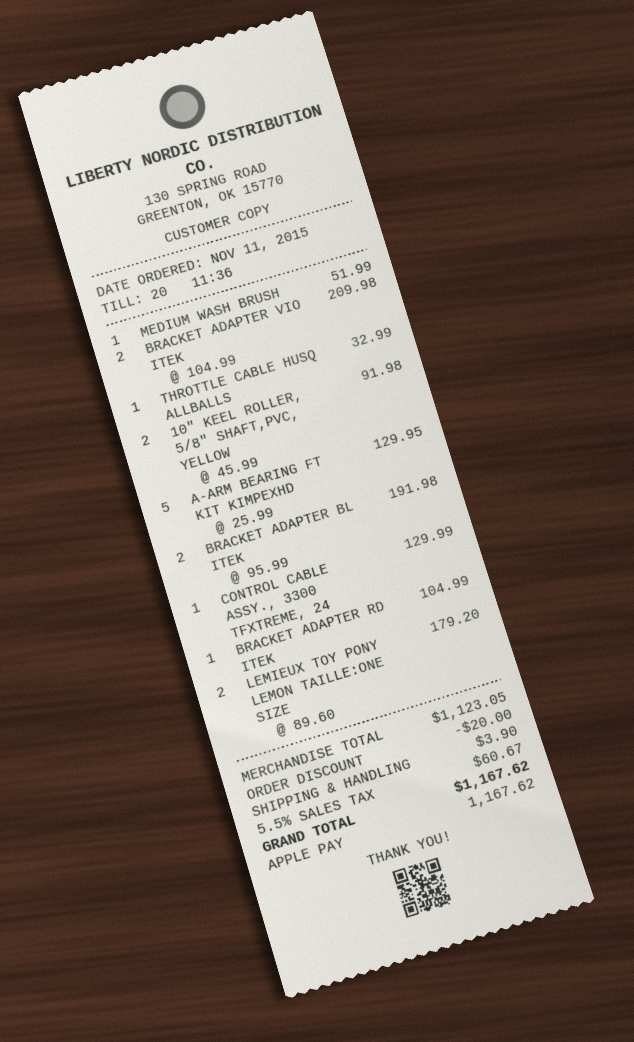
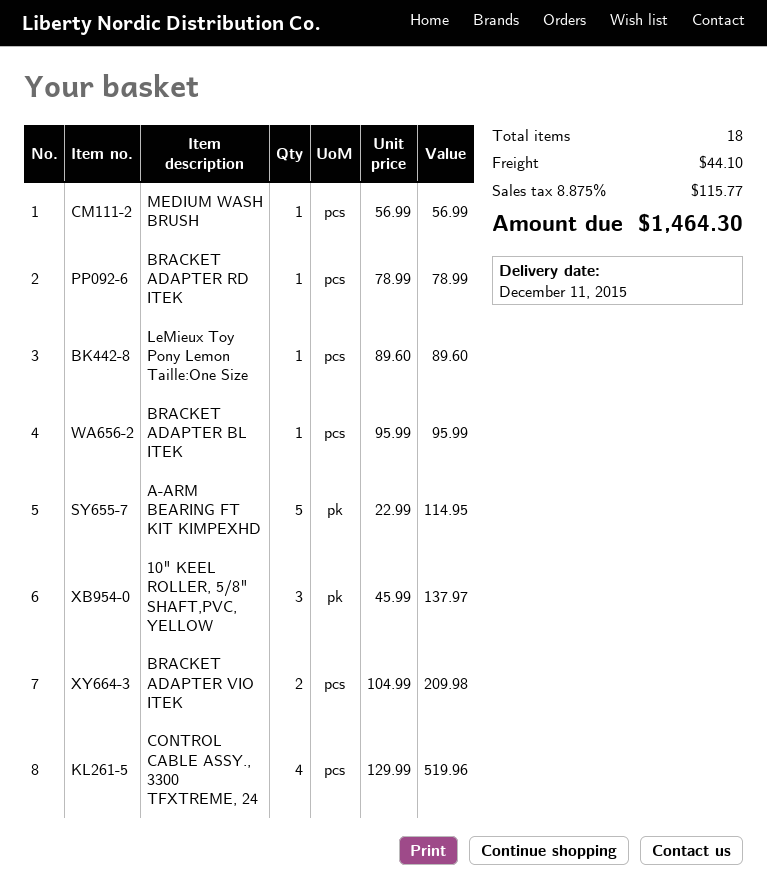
MEDIUM WASH BRUSH: 1 x 51.99 = 51.99 -> 1 x 56.99 = 56.99
THROTTLE CABLE HUSQ ALLBALLS: 1 x 32.99 = 32.99 -> none
10" KEEL ROLLER, 5/8" SHAFT,PVC, YELLOW: 2 x 45.99 = 91.98 -> 3 x 45.99 = 137.97
A-ARM BEARING FT KIT KIMPEXHD: 5 x 25.99 = 129.95 -> 5 x 22.99 = 114.95
BRACKET ADAPTER BL ITEK: 2 x 95.99 = 191.98 -> 1 x 95.99 = 95.99
CONTROL CABLE ASSY., 3300 TFXTREME, 24: 1 x 129.99 = 129.99 -> 4 x 129.99 = 519.96
BRACKET ADAPTER RD ITEK: 1 x 104.99 = 104.99 -> 1 x 78.99 = 78.99
LEMIEUX TOY PONY LEMON TAILLE:ONE SIZE: 2 x 89.60 = 179.20 -> 1 x 89.60 = 89.60
discount: 20.00 -> none
shipping: 3.90 -> 44.10
tax: 5.5% = 60.67 -> 8.875% = 115.77
total: 1167.62 -> 1464.30

